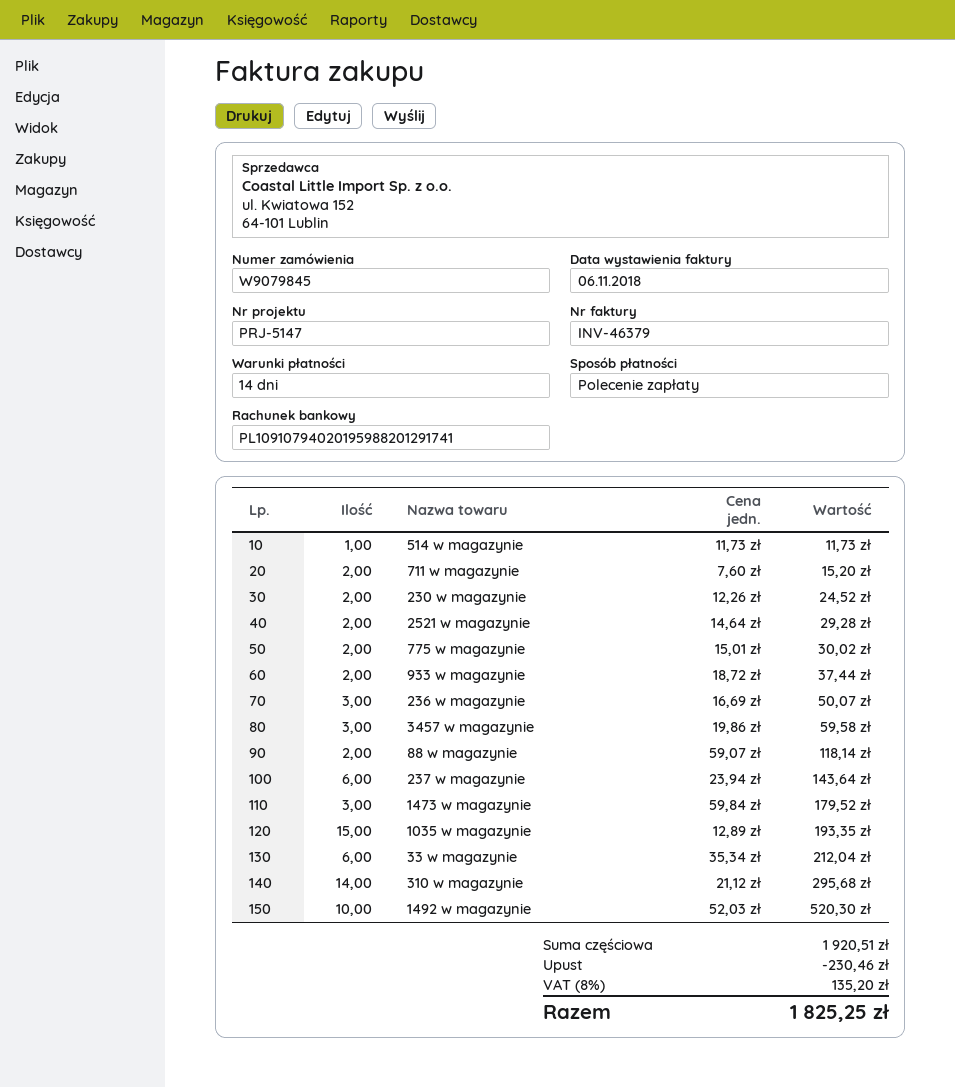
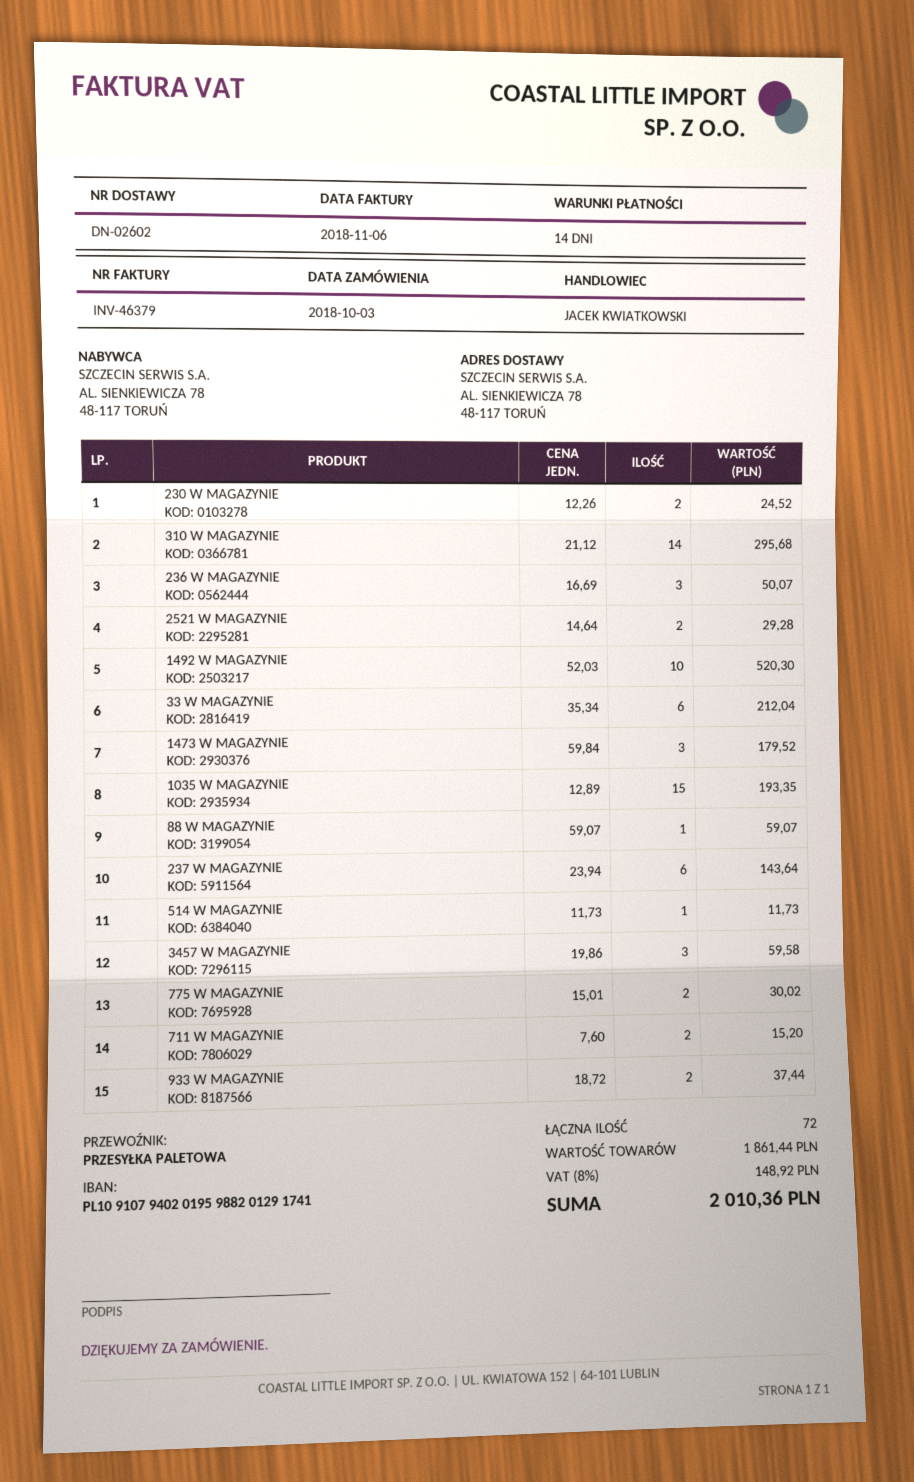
88 w magazynie: 2 x 59.07 = 118.14 -> 1 x 59.07 = 59.07
subtotal: 1920.51 -> 1861.44
discount: 230.46 -> none
tax: 8% = 135.20 -> 8% = 148.92
total: 1825.25 -> 2010.36

